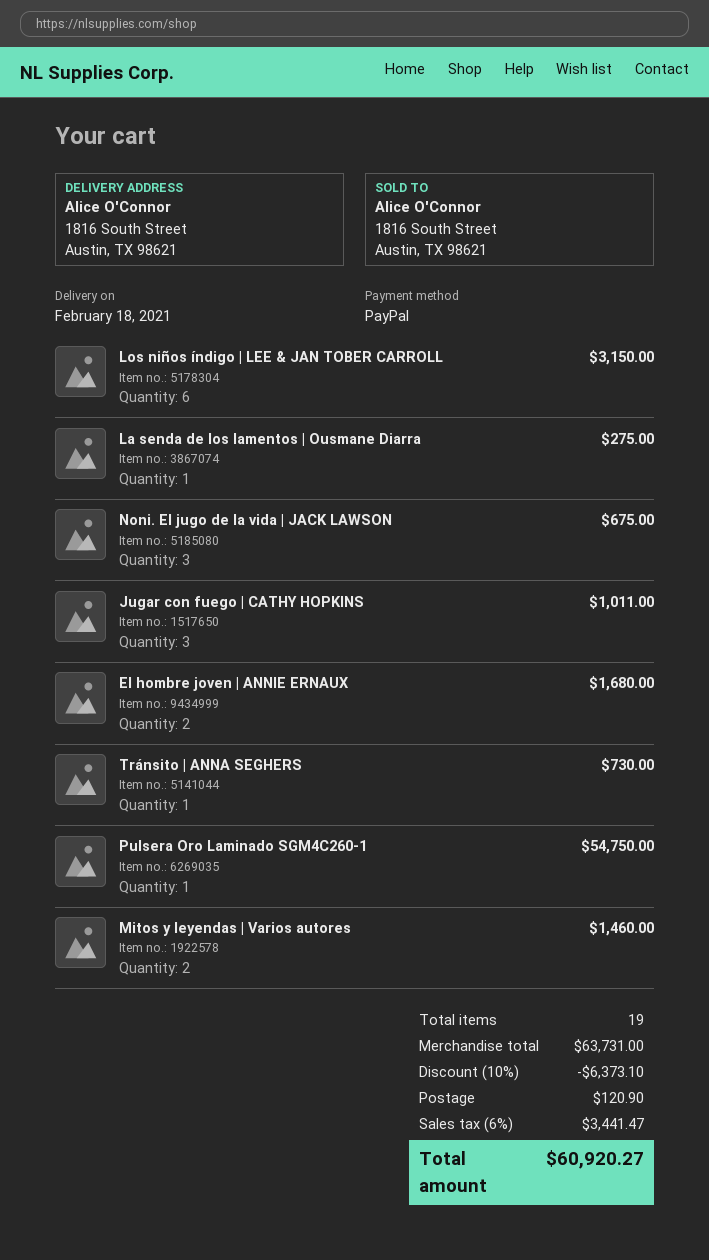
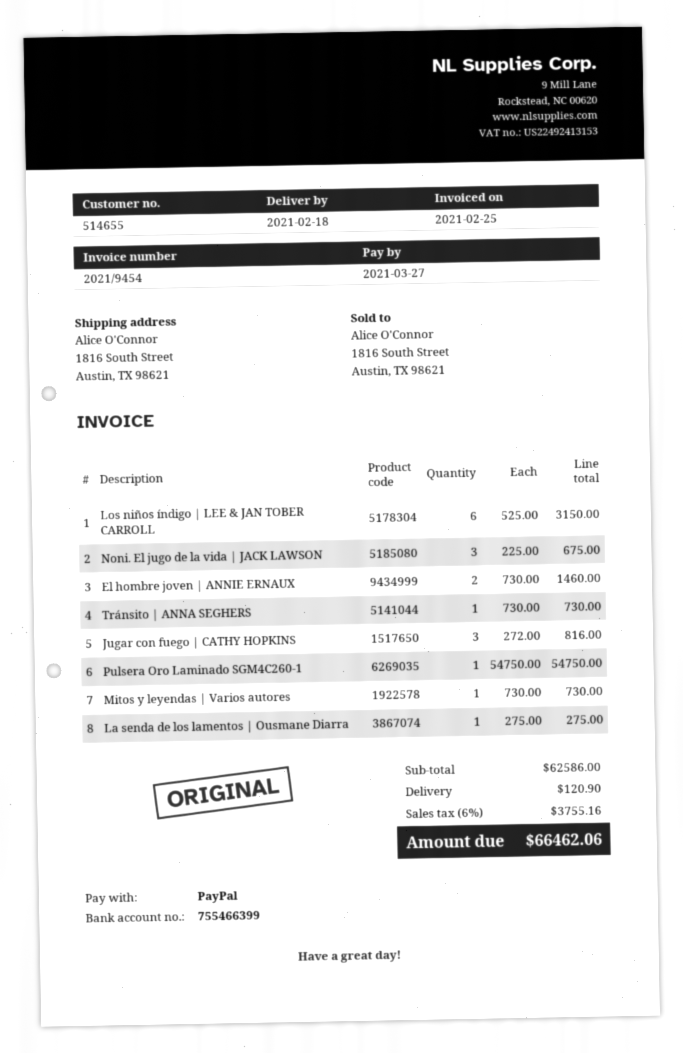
Jugar con fuego | CATHY HOPKINS: 3 for 1011.00 -> 3 for 816.00
El hombre joven | ANNIE ERNAUX: 2 for 1680.00 -> 2 for 1460.00
Mitos y leyendas | Varios autores: 2 for 1460.00 -> 1 for 730.00
subtotal: 63731.00 -> 62586.00
discount: 10% = 6373.10 -> none
tax: 6% = 3441.47 -> 6% = 3755.16
total: 60920.27 -> 66462.06

